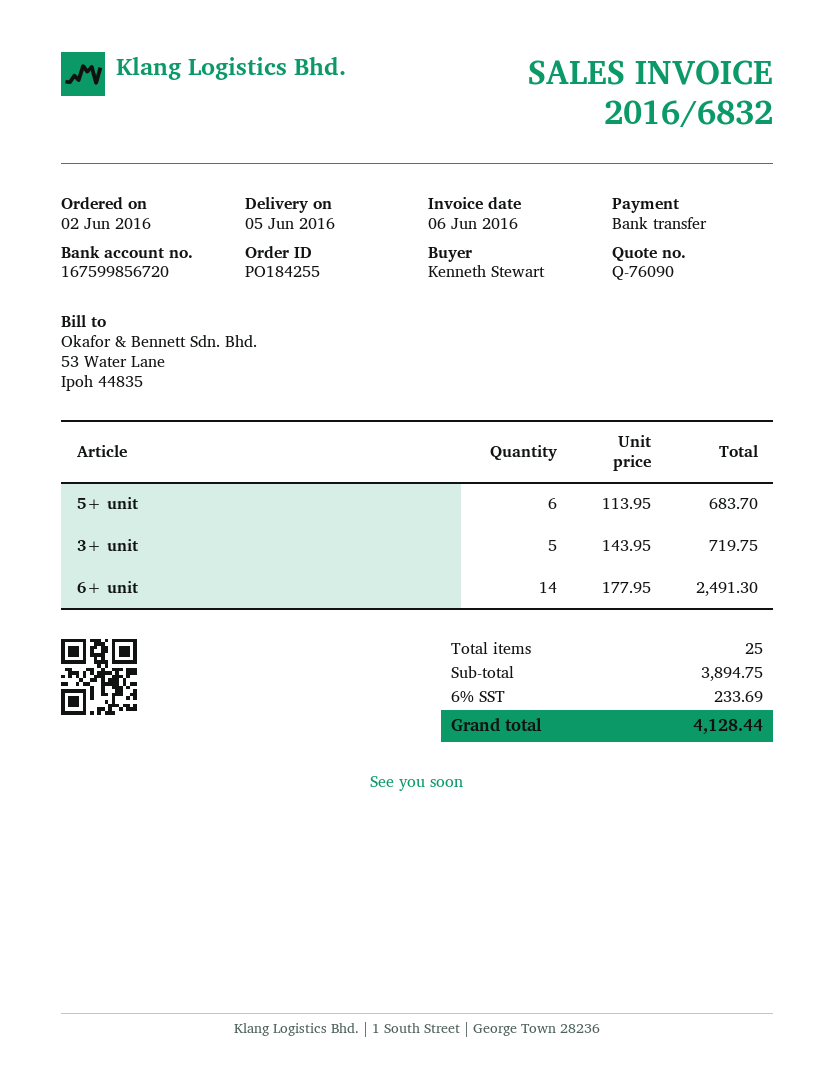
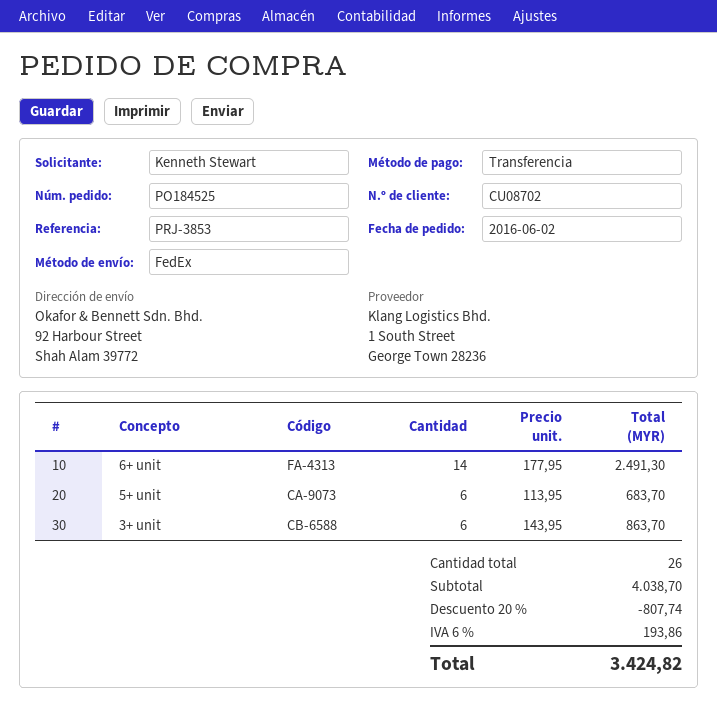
order number: PO184255 -> PO184525
3+ unit: 5 x 143.95 = 719.75 -> 6 x 143.95 = 863.70
total quantity: 25 -> 26
subtotal: 3894.75 -> 4038.70
discount: none -> 20% = 807.74
tax: 6% = 233.69 -> 6% = 193.86
total: 4128.44 -> 3424.82

